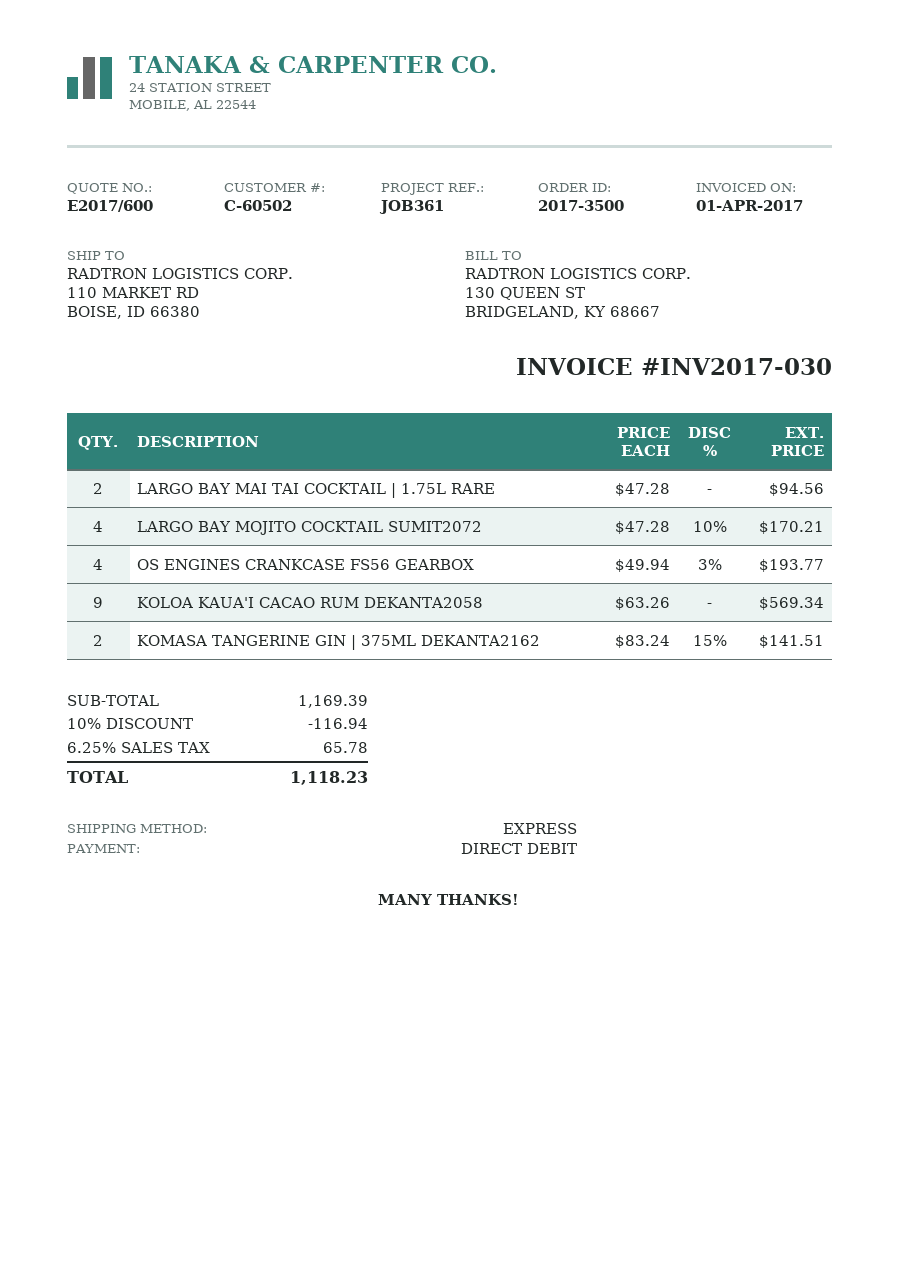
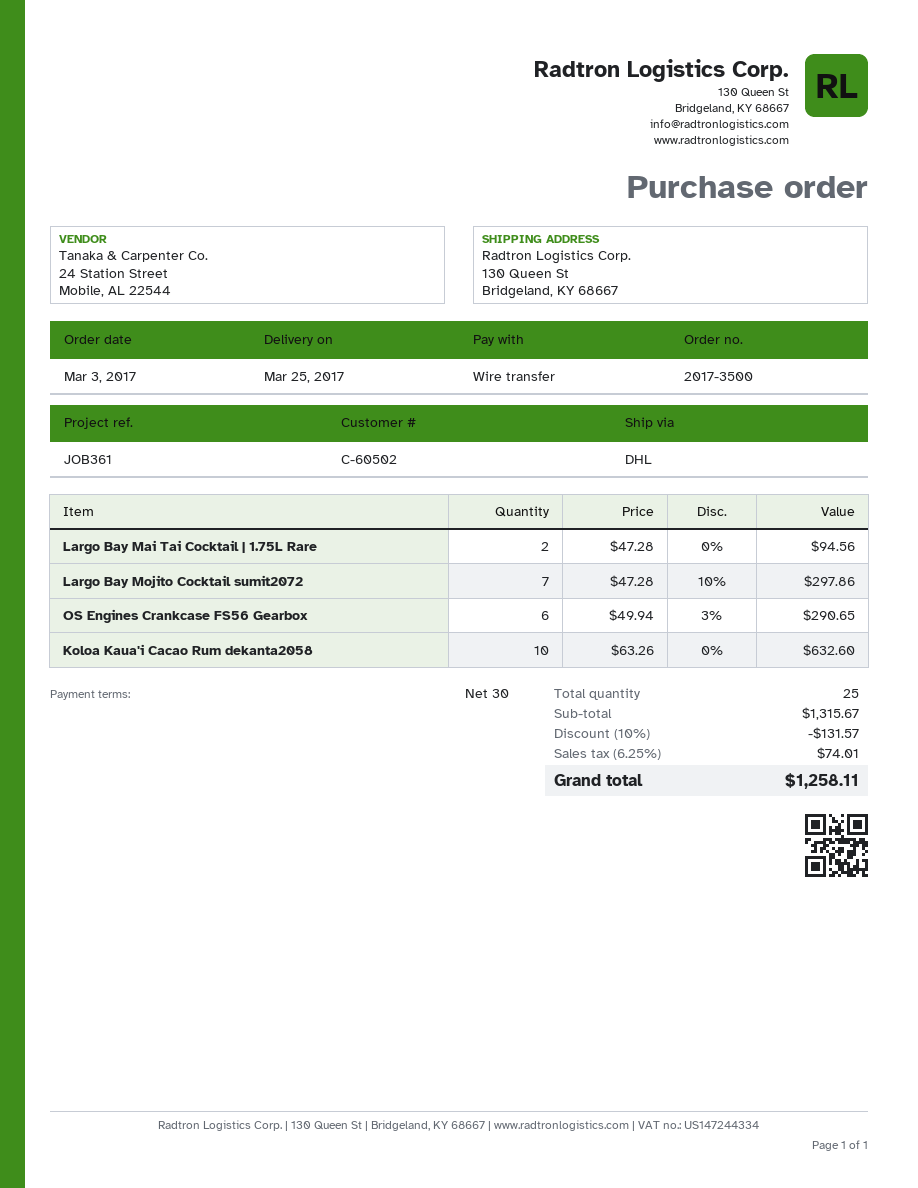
payment method: direct debit -> bank transfer
shipping method: express -> DHL
ship to: 110 MARKET RD, BOISE, ID 66380 -> 130 Queen St, Bridgeland, KY 68667
LARGO BAY MOJITO COCKTAIL SUMIT2072: 4 x 47.28 - 10% = 170.21 -> 7 x 47.28 - 10% = 297.86
OS ENGINES CRANKCASE FS56 GEARBOX: 4 x 49.94 - 3% = 193.77 -> 6 x 49.94 - 3% = 290.65
KOLOA KAUA'I CACAO RUM DEKANTA2058: 9 x 63.26 = 569.34 -> 10 x 63.26 = 632.60
KOMASA TANGERINE GIN | 375ML DEKANTA2162: 2 x 83.24 - 15% = 141.51 -> none
subtotal: 1169.39 -> 1315.67
discount: 10% = 116.94 -> 10% = 131.57
tax: 6.25% = 65.78 -> 6.25% = 74.01
total: 1118.23 -> 1258.11

